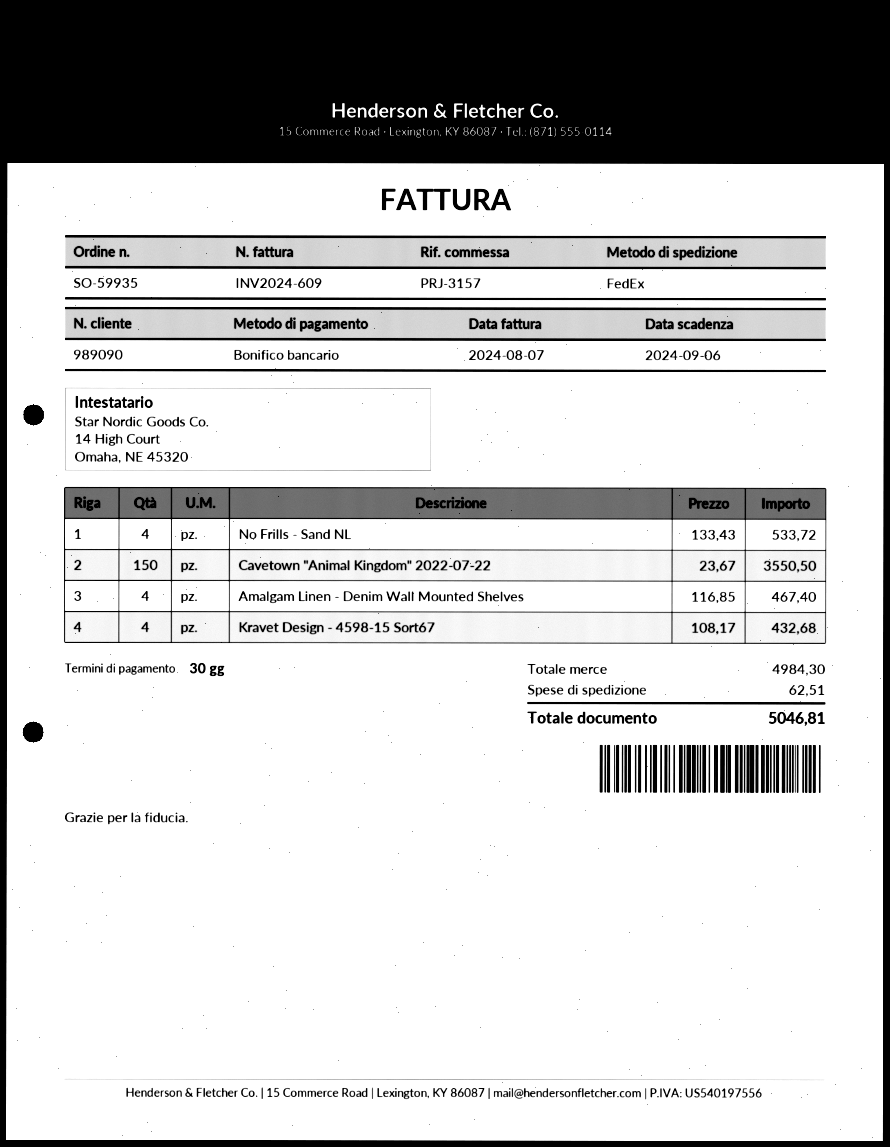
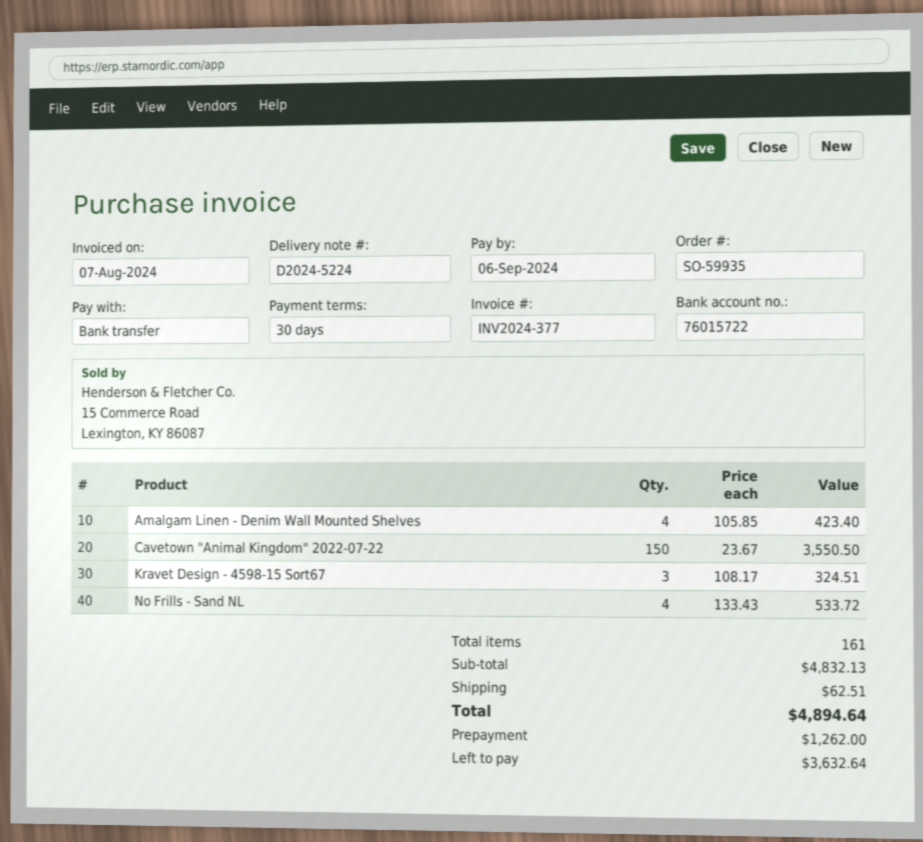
invoice number: INV2024-609 -> INV2024-377
Amalgam Linen - Denim Wall Mounted Shelves: 4 x 116.85 = 467.40 -> 4 x 105.85 = 423.40
Kravet Design - 4598-15 Sort67: 4 x 108.17 = 432.68 -> 3 x 108.17 = 324.51
subtotal: 4984.30 -> 4832.13
total: 5046.81 -> 4894.64

